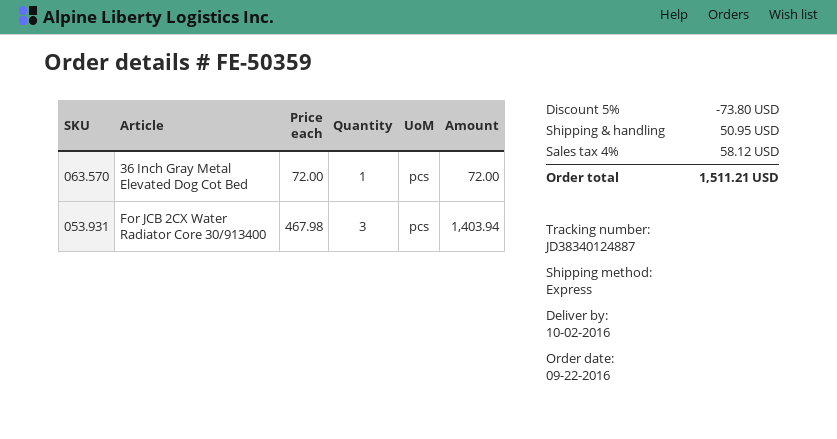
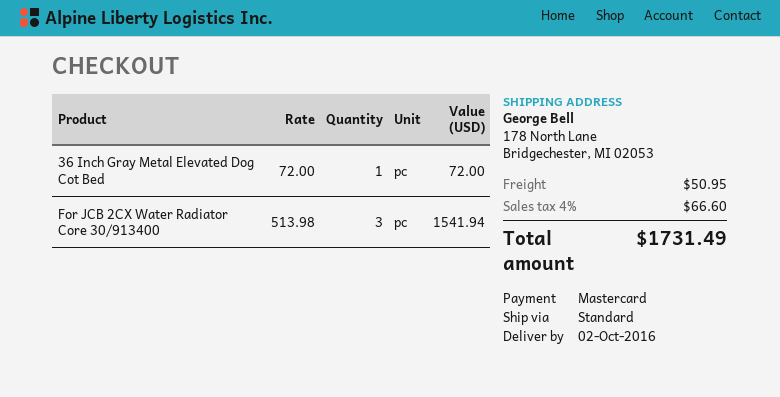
shipping method: express -> standard
For JCB 2CX Water Radiator Core 30/913400: 3 x 467.98 = 1403.94 -> 3 x 513.98 = 1541.94
discount: 5% = 73.80 -> none
tax: 4% = 58.12 -> 4% = 66.60
total: 1511.21 -> 1731.49

